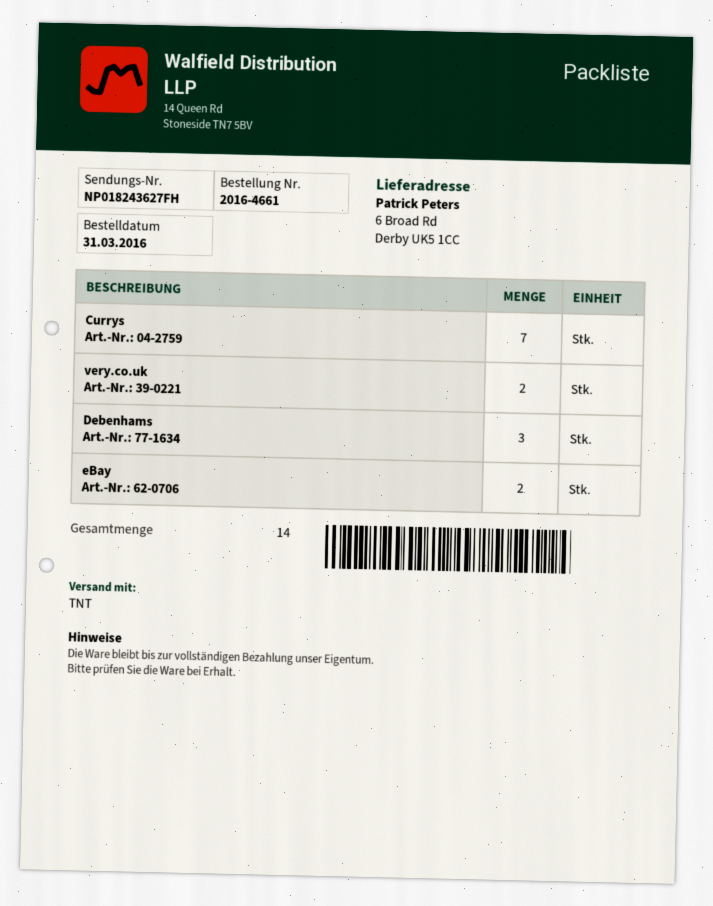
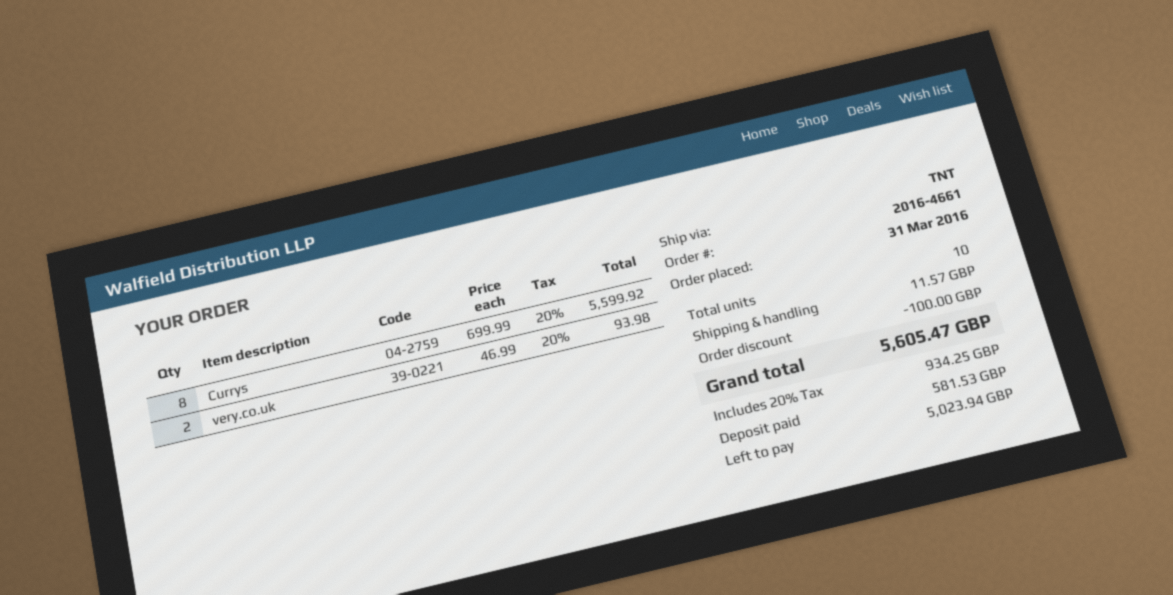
Currys: 7 -> 8
Debenhams: 3 -> none
eBay: 2 -> none
total quantity: 14 -> 10

